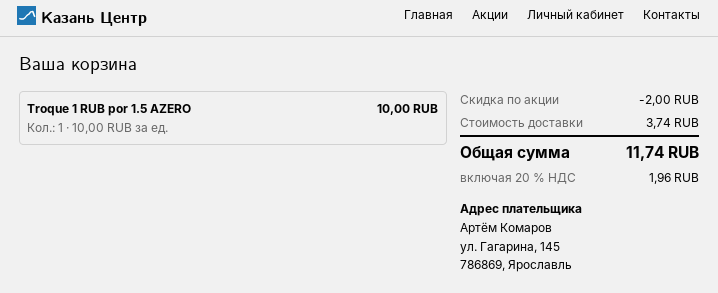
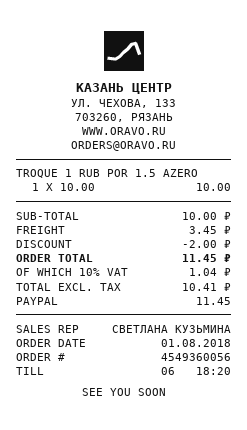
shipping: 3.74 -> 3.45
tax: 20% = 1.96 -> 10% = 1.04
total: 11.74 -> 11.45

